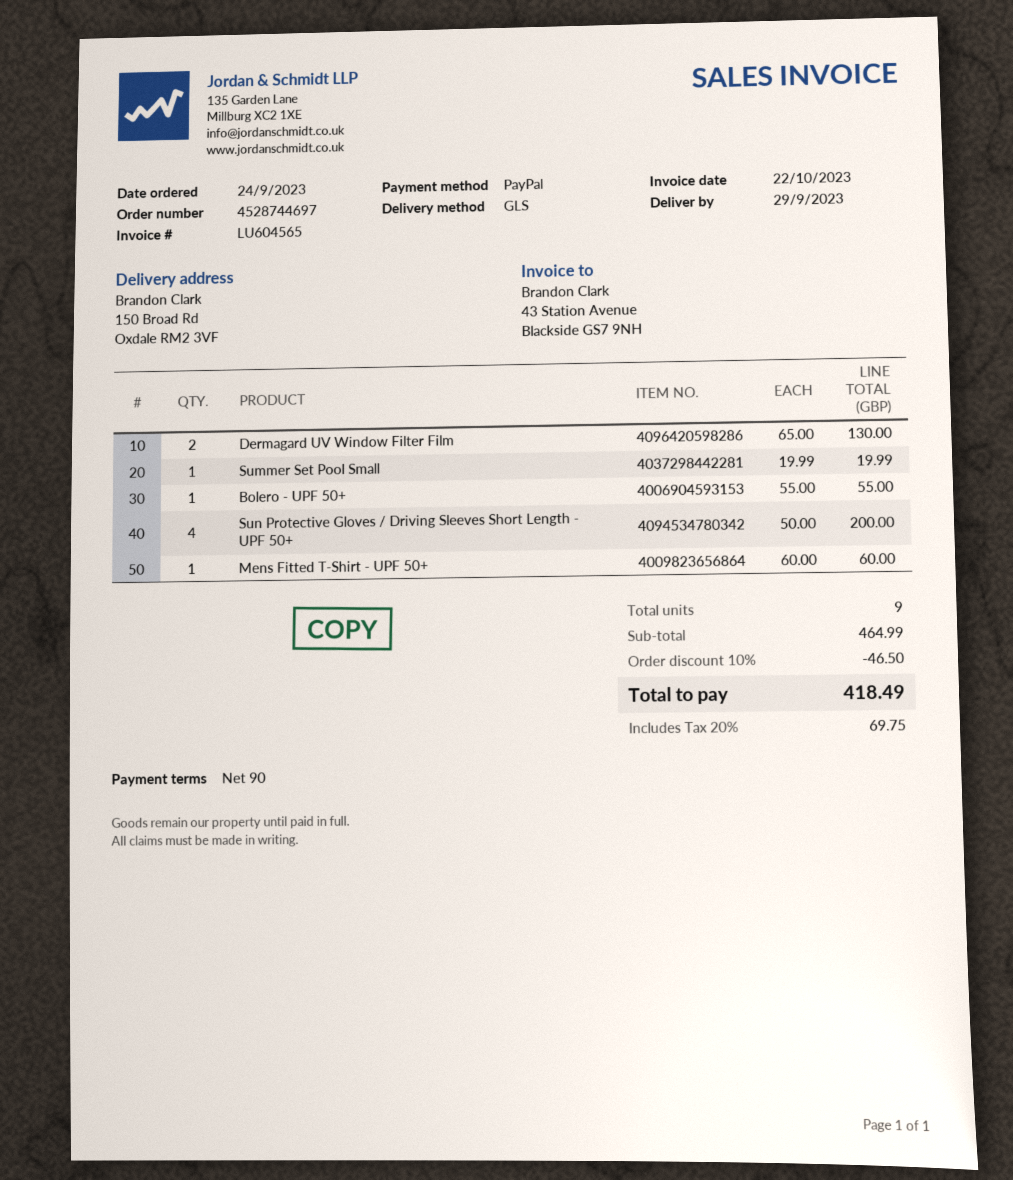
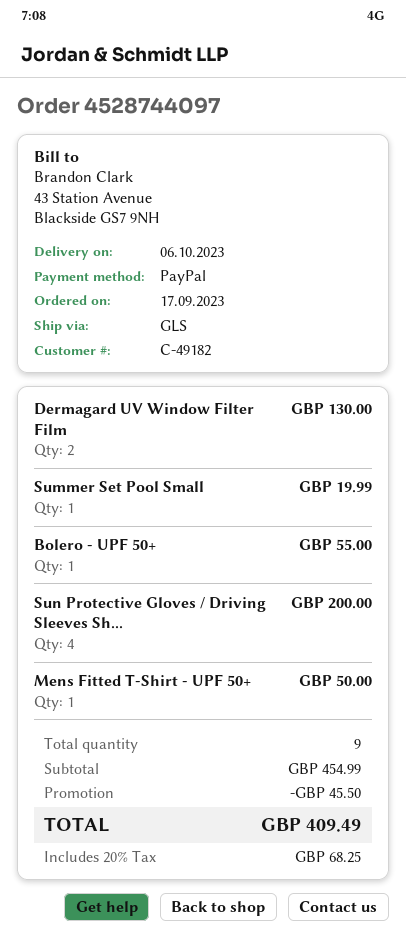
order number: 4528744697 -> 4528744097
order date: 2023-09-24 -> 2023-09-17
delivery date: 2023-09-29 -> 2023-10-06
Mens Fitted T-Shirt - UPF 50+: 1 for 60.00 -> 1 for 50.00
subtotal: 464.99 -> 454.99
discount: 46.50 -> 45.50
tax: 20% = 69.75 -> 20% = 68.25
total: 418.49 -> 409.49

